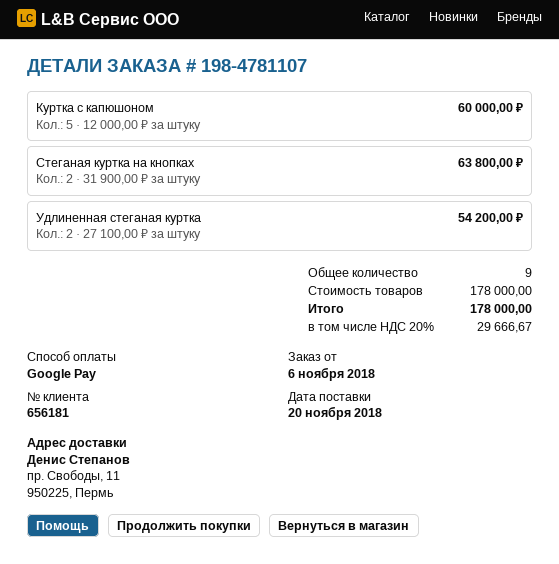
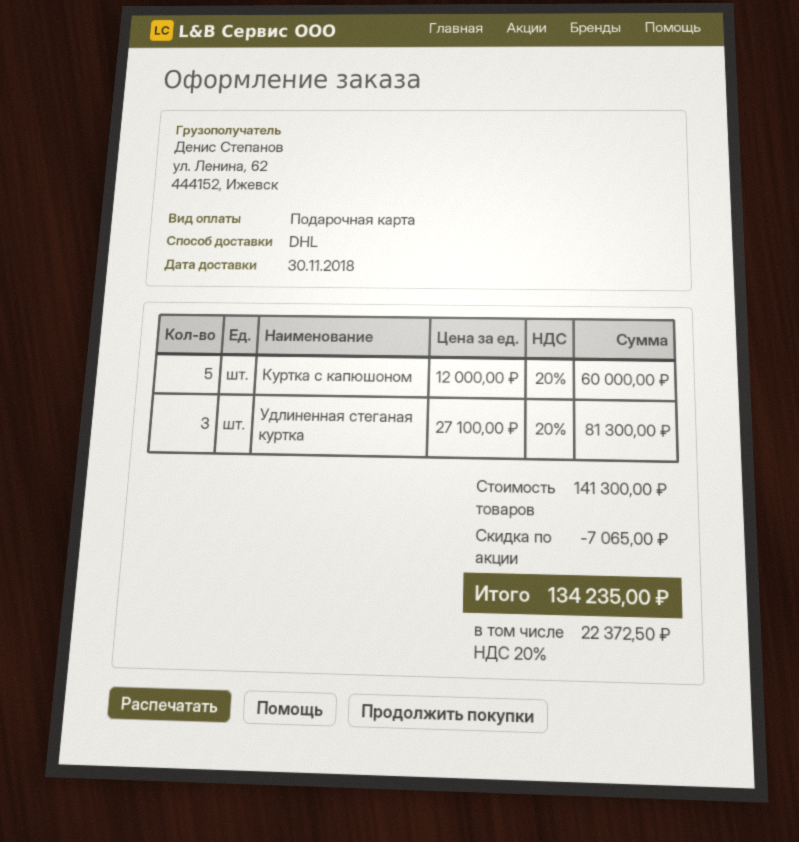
delivery date: 2018-11-20 -> 2018-11-30
payment method: Google Pay -> gift card
ship to: пр. Свободы, 11, 950225, Пермь -> ул. Ленина, 62, 444152, Ижевск
Стеганая куртка на кнопках: 2 x 31900.00 = 63800.00 -> none
Удлиненная стеганая куртка: 2 x 27100.00 = 54200.00 -> 3 x 27100.00 = 81300.00
subtotal: 178000.00 -> 141300.00
discount: none -> 7065.00
tax: 20% = 29666.67 -> 20% = 22372.50
total: 178000.00 -> 134235.00

